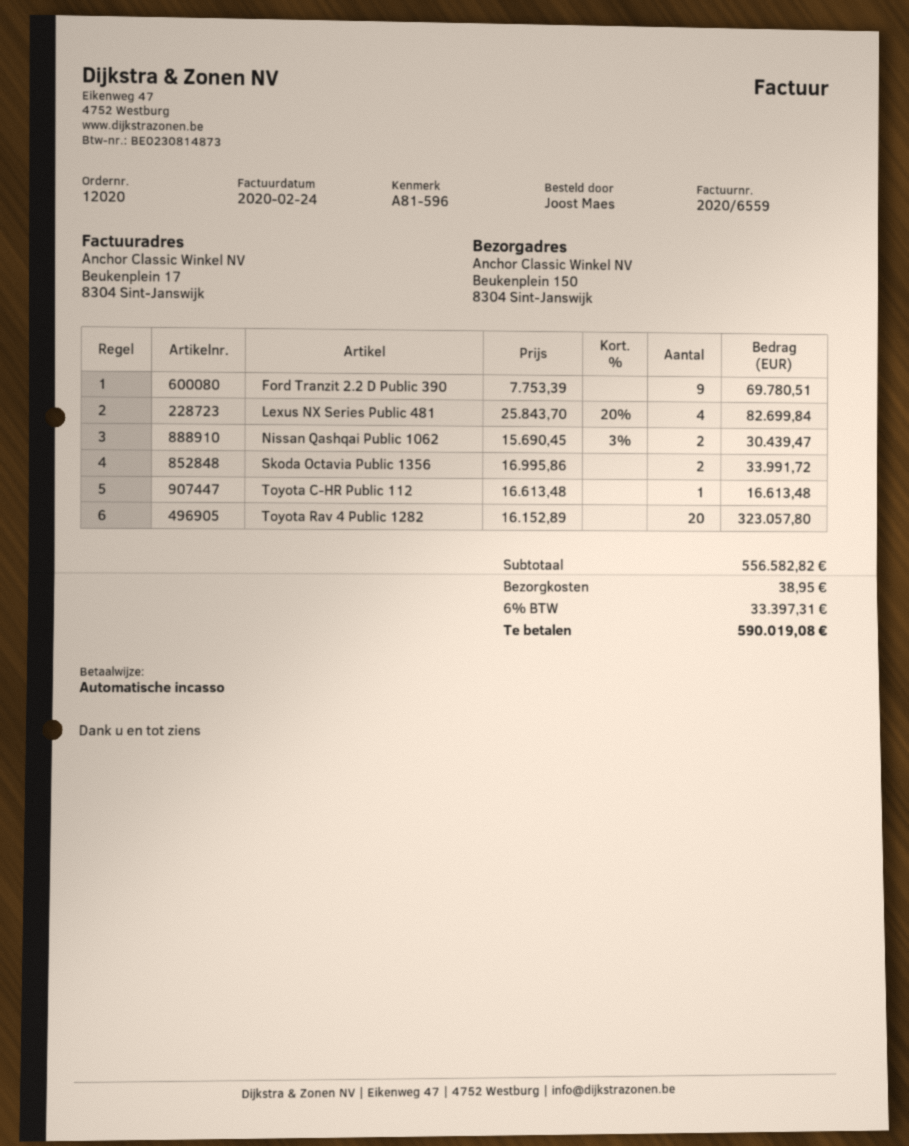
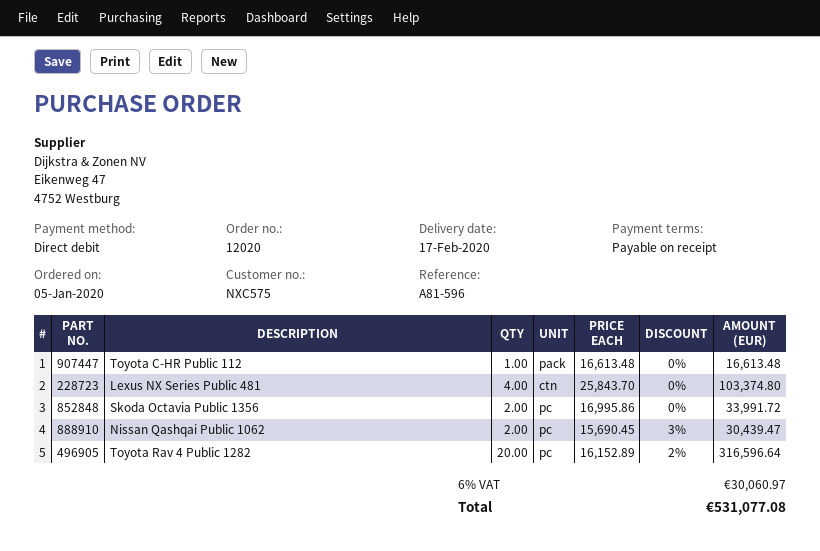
Ford Tranzit 2.2 D Public 390: 9 x 7753.39 = 69780.51 -> none
Lexus NX Series Public 481: 4 x 25843.70 - 20% = 82699.84 -> 4 x 25843.70 = 103374.80
Toyota Rav 4 Public 1282: 20 x 16152.89 = 323057.80 -> 20 x 16152.89 - 2% = 316596.64
shipping: 38.95 -> none
tax: 6% = 33397.31 -> 6% = 30060.97
total: 590019.08 -> 531077.08

